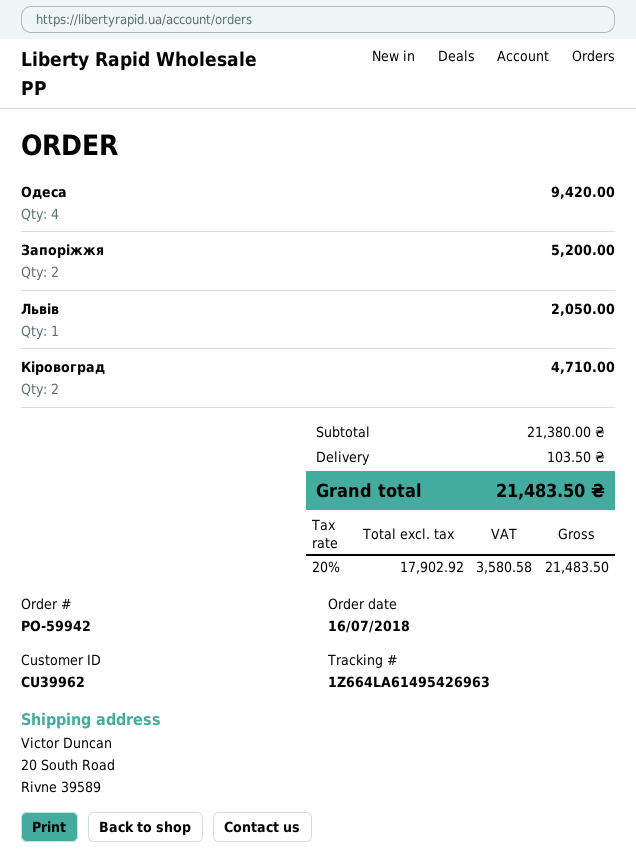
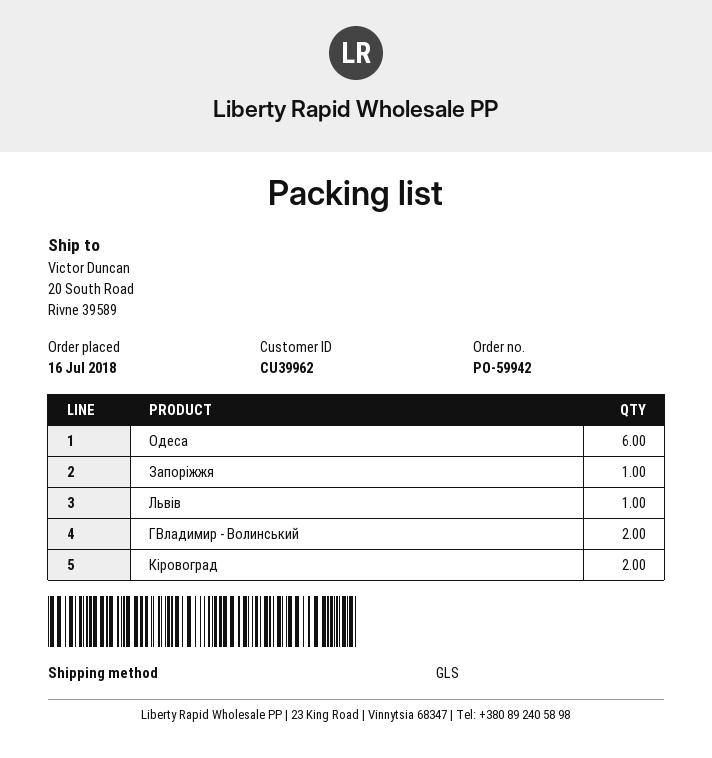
Одеса: 4 -> 6
Запоріжжя: 2 -> 1
ГВладимир - Волинський: none -> 2

